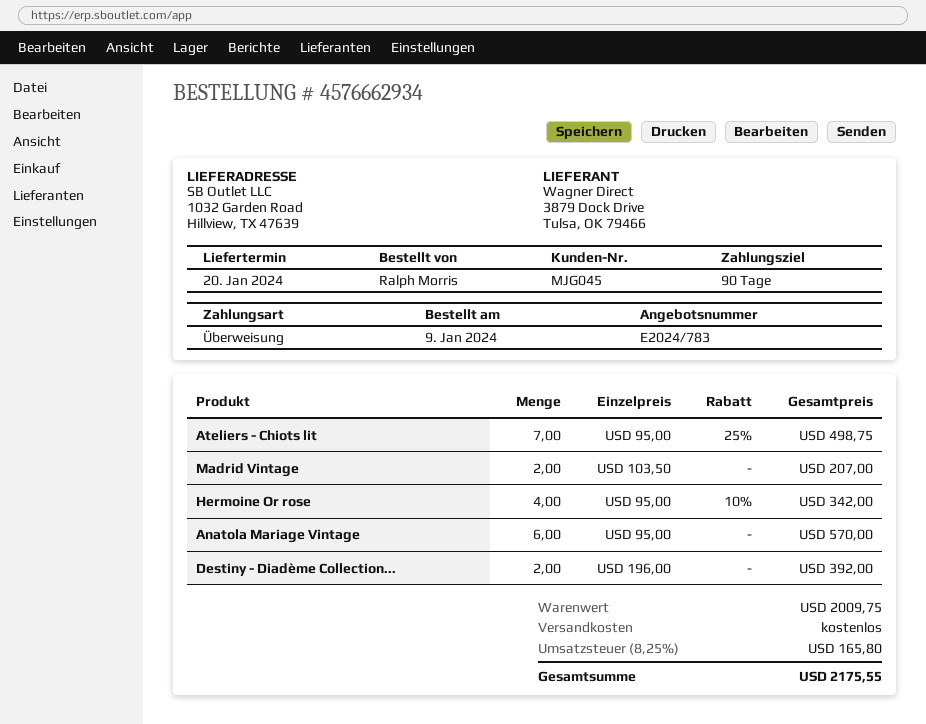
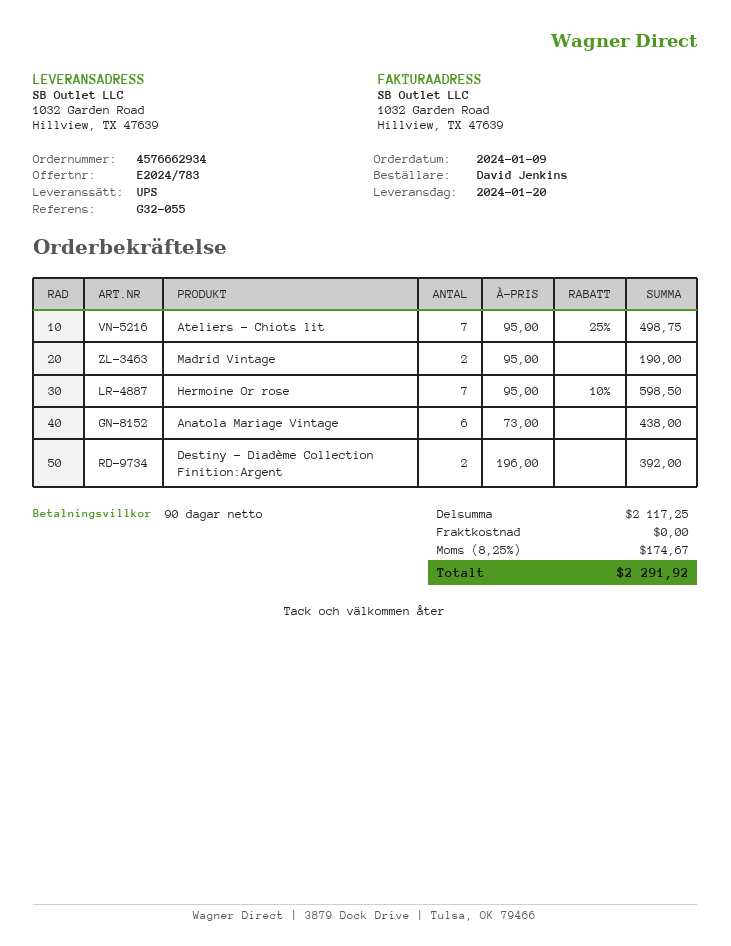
ordered by: Ralph Morris -> David Jenkins
Madrid Vintage: 2 x 103.50 = 207.00 -> 2 x 95.00 = 190.00
Hermoine Or rose: 4 x 95.00 - 10% = 342.00 -> 7 x 95.00 - 10% = 598.50
Anatola Mariage Vintage: 6 x 95.00 = 570.00 -> 6 x 73.00 = 438.00
subtotal: 2009.75 -> 2117.25
tax: 8.25% = 165.80 -> 8.25% = 174.67
total: 2175.55 -> 2291.92

